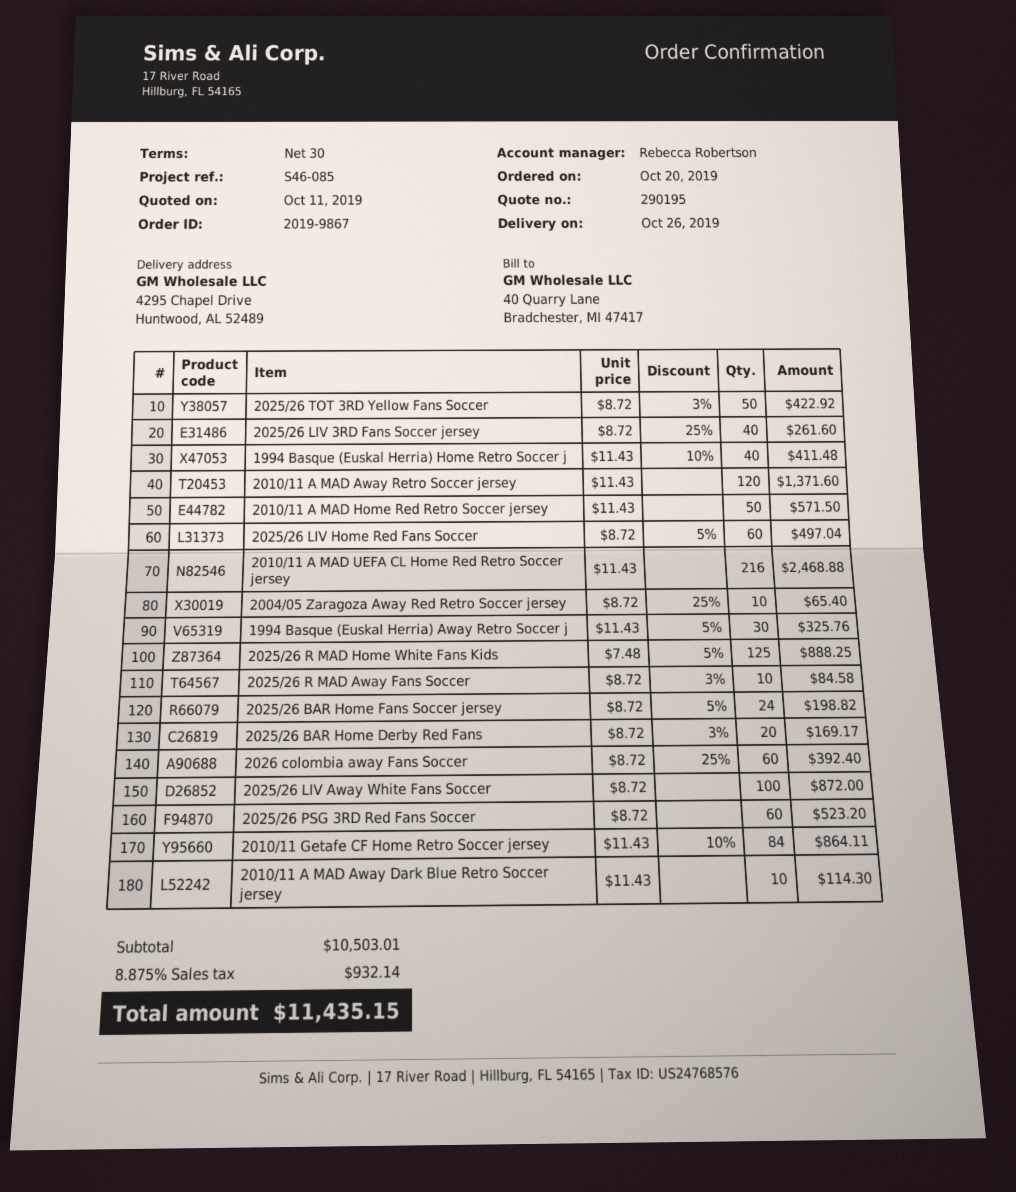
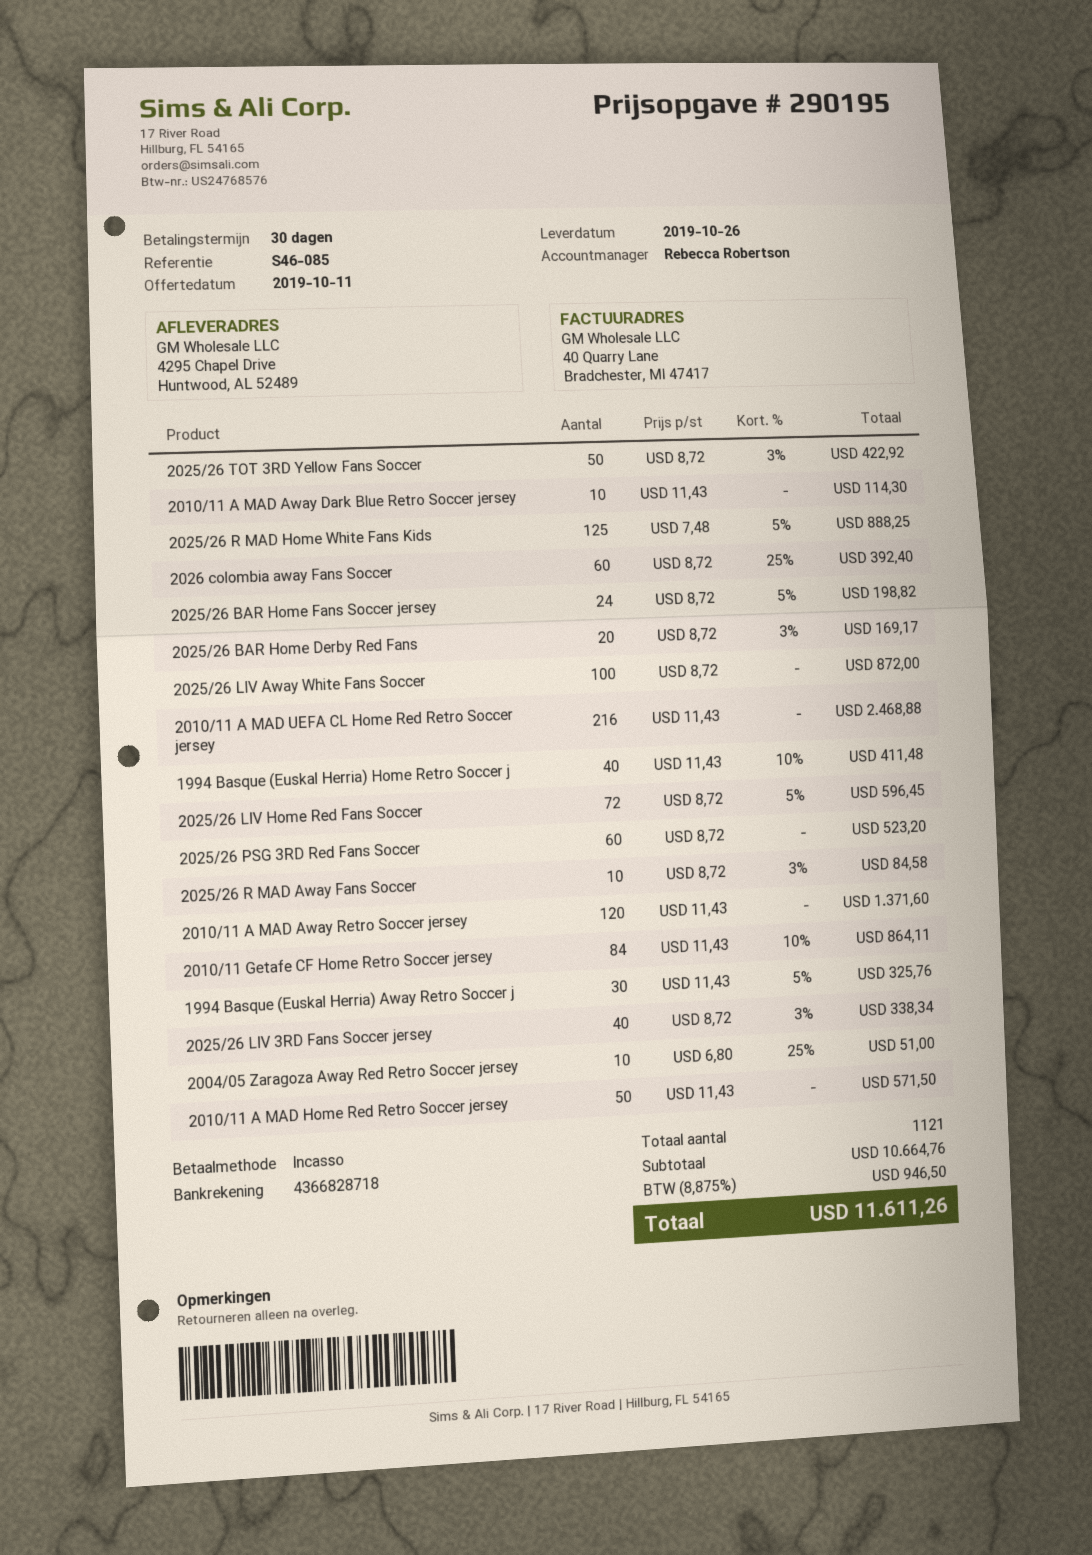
2025/26 LIV 3RD Fans Soccer jersey: 40 x 8.72 - 25% = 261.60 -> 40 x 8.72 - 3% = 338.34
2025/26 LIV Home Red Fans Soccer: 60 x 8.72 - 5% = 497.04 -> 72 x 8.72 - 5% = 596.45
2004/05 Zaragoza Away Red Retro Soccer jersey: 10 x 8.72 - 25% = 65.40 -> 10 x 6.80 - 25% = 51.00
subtotal: 10503.01 -> 10664.76
tax: 8.875% = 932.14 -> 8.875% = 946.50
total: 11435.15 -> 11611.26

